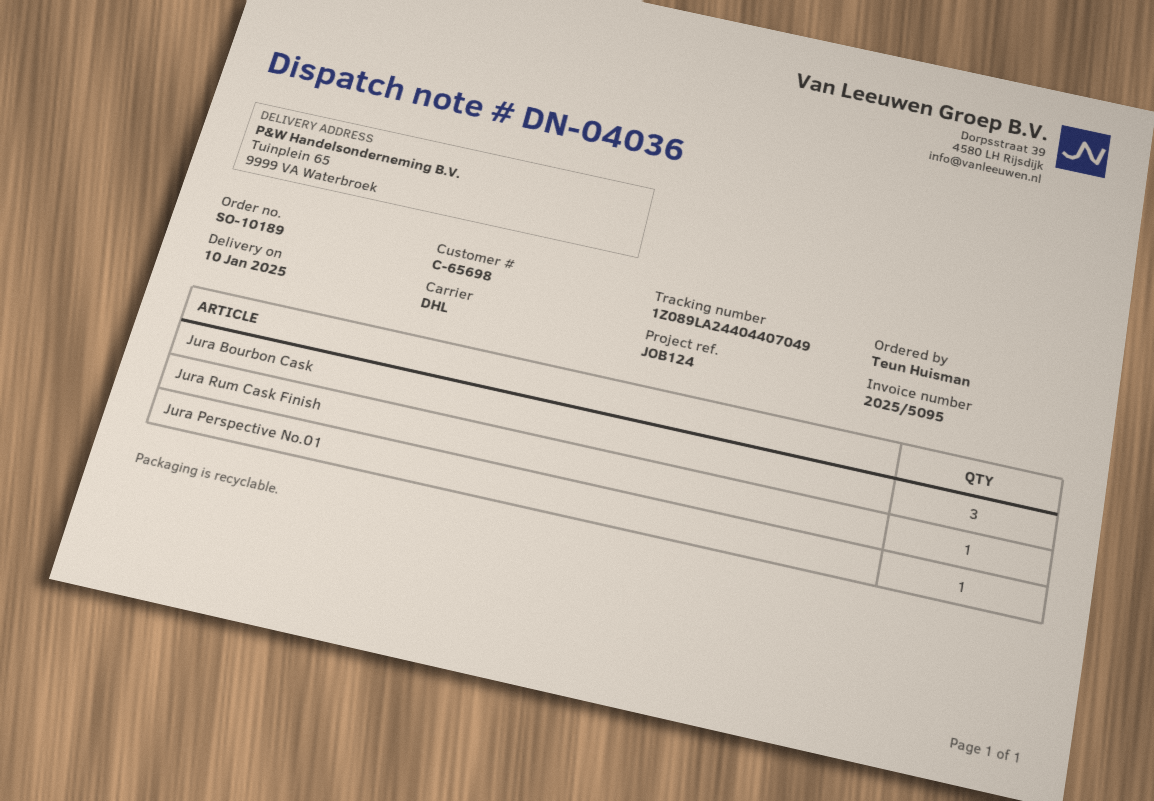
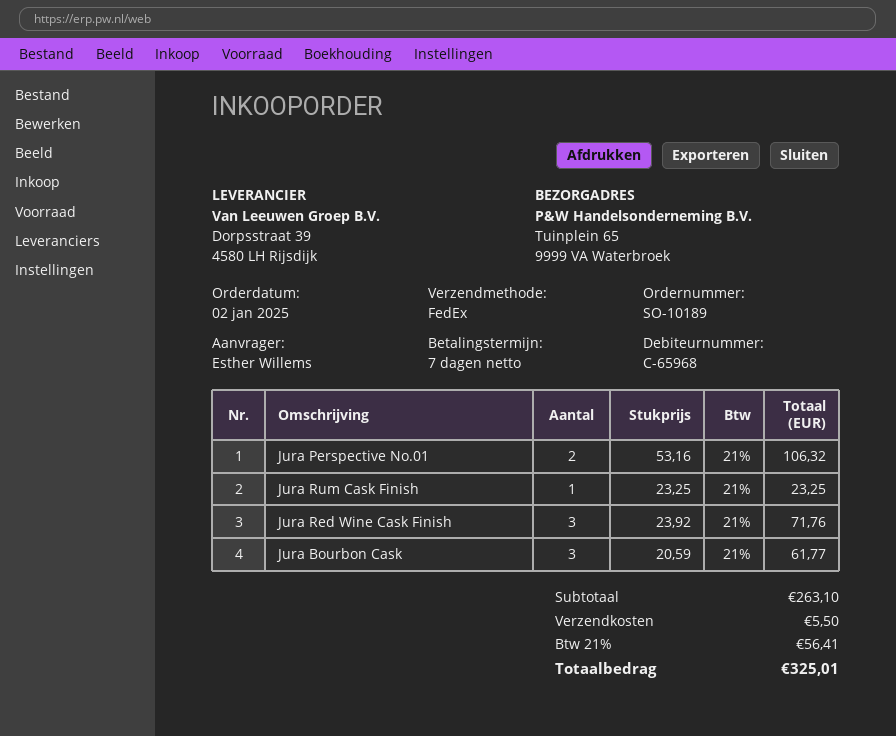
customer number: C-65698 -> C-65968
ordered by: Teun Huisman -> Esther Willems
shipping method: DHL -> FedEx
Jura Perspective No.01: 1 -> 2
Jura Red Wine Cask Finish: none -> 3

